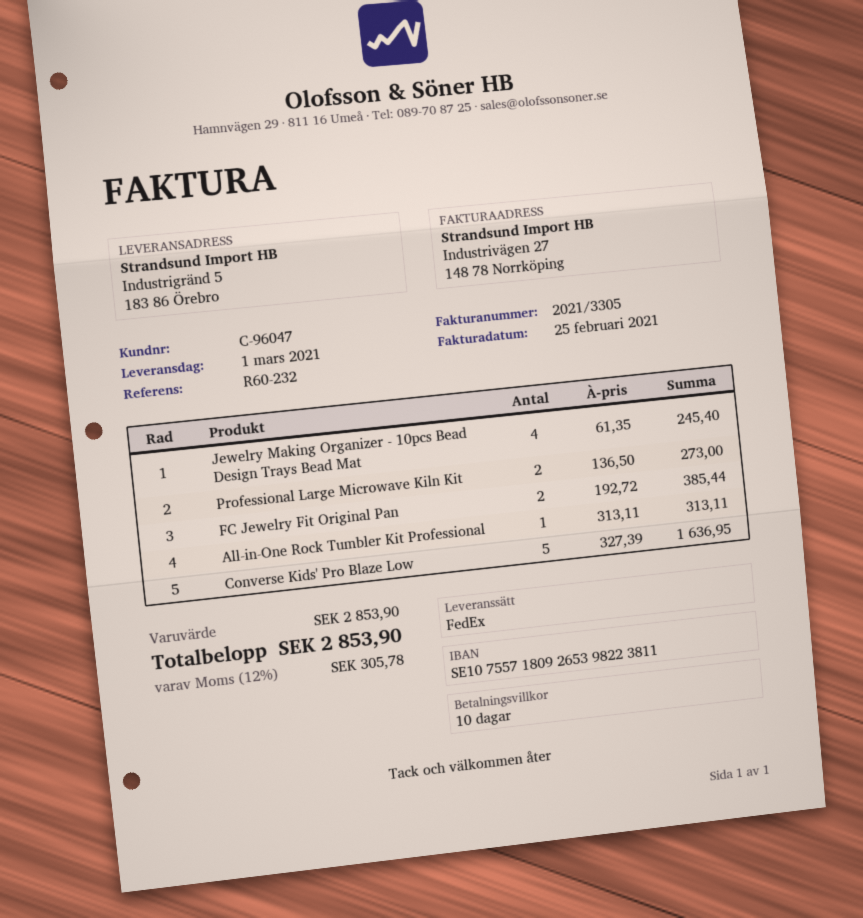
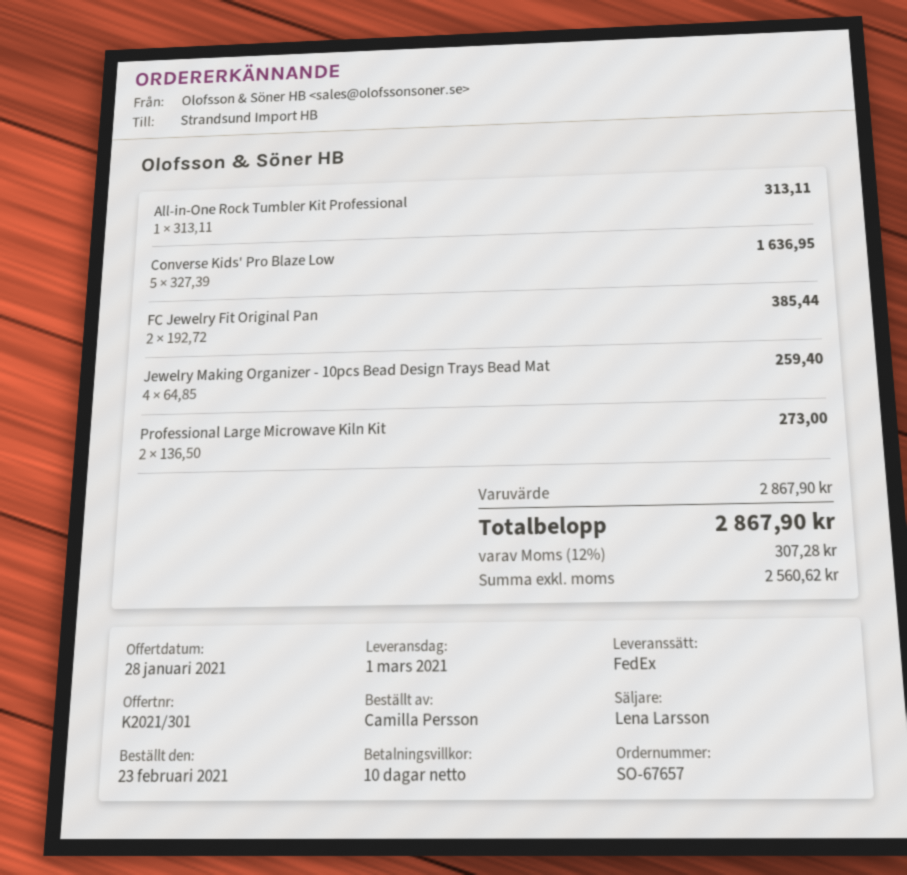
Jewelry Making Organizer - 10pcs Bead Design Trays Bead Mat: 4 x 61.35 = 245.40 -> 4 x 64.85 = 259.40
subtotal: 2853.90 -> 2867.90
tax: 12% = 305.78 -> 12% = 307.28
total: 2853.90 -> 2867.90

